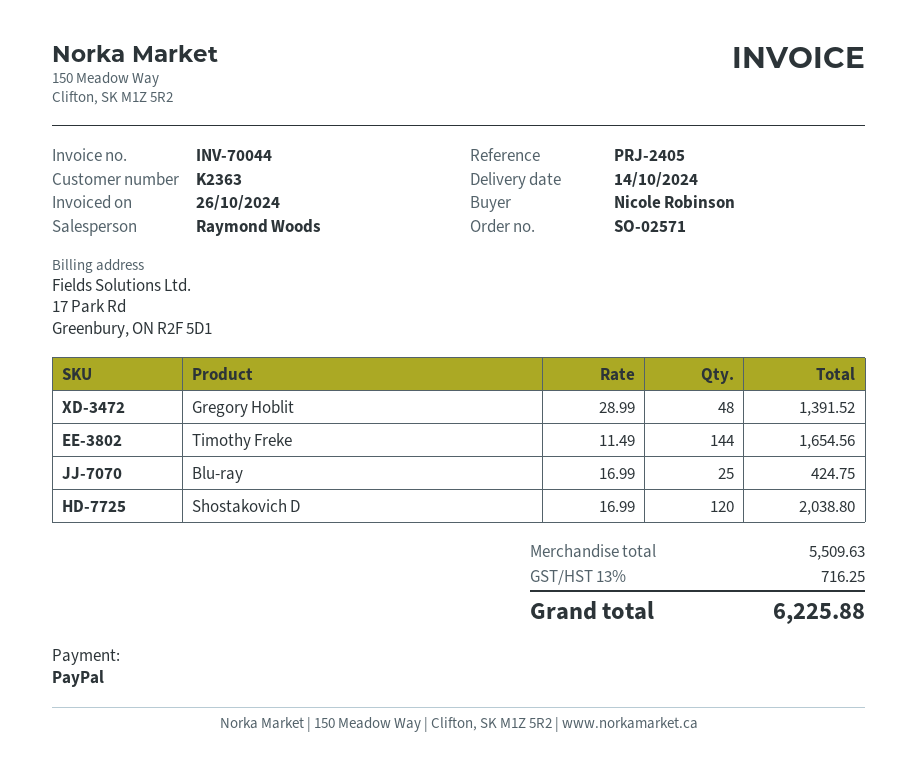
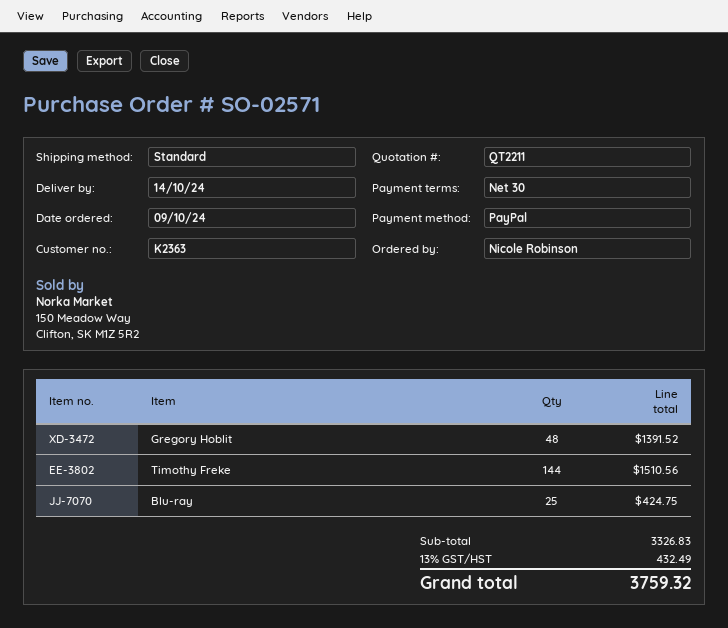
Timothy Freke: 144 for 1654.56 -> 144 for 1510.56
Shostakovich D: 120 for 2038.80 -> none
subtotal: 5509.63 -> 3326.83
tax: 13% = 716.25 -> 13% = 432.49
total: 6225.88 -> 3759.32

